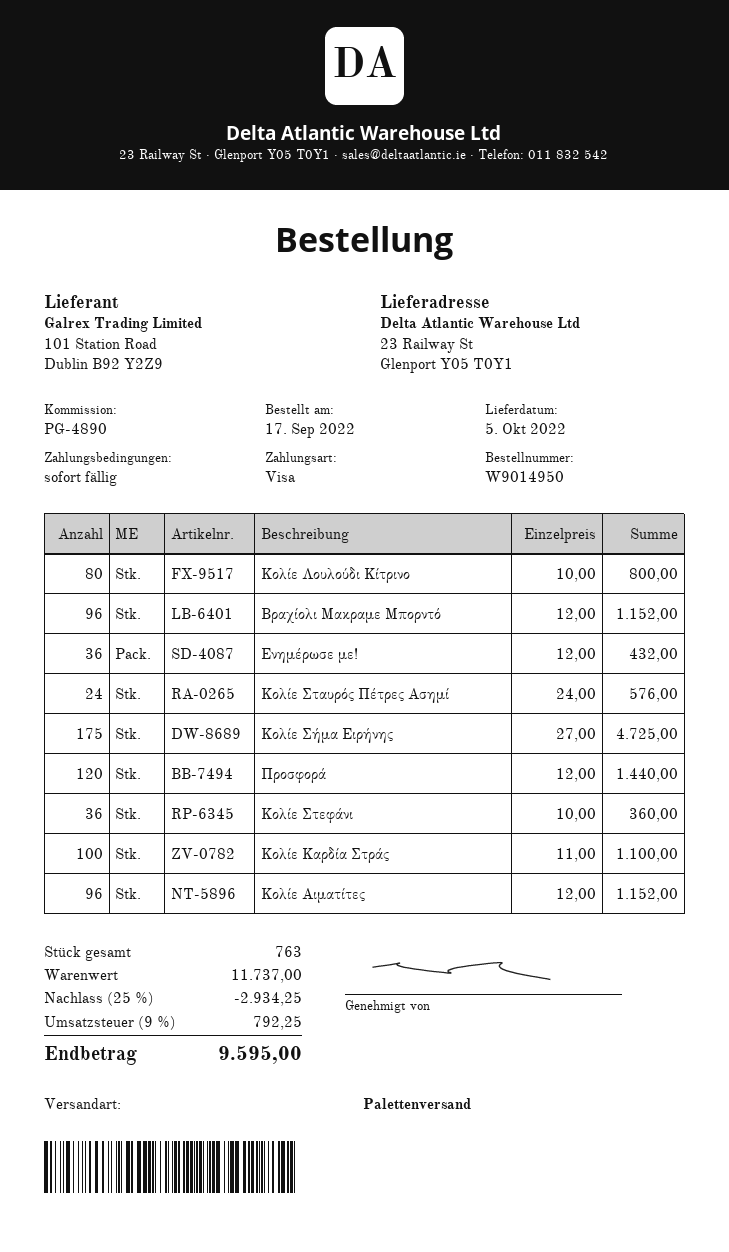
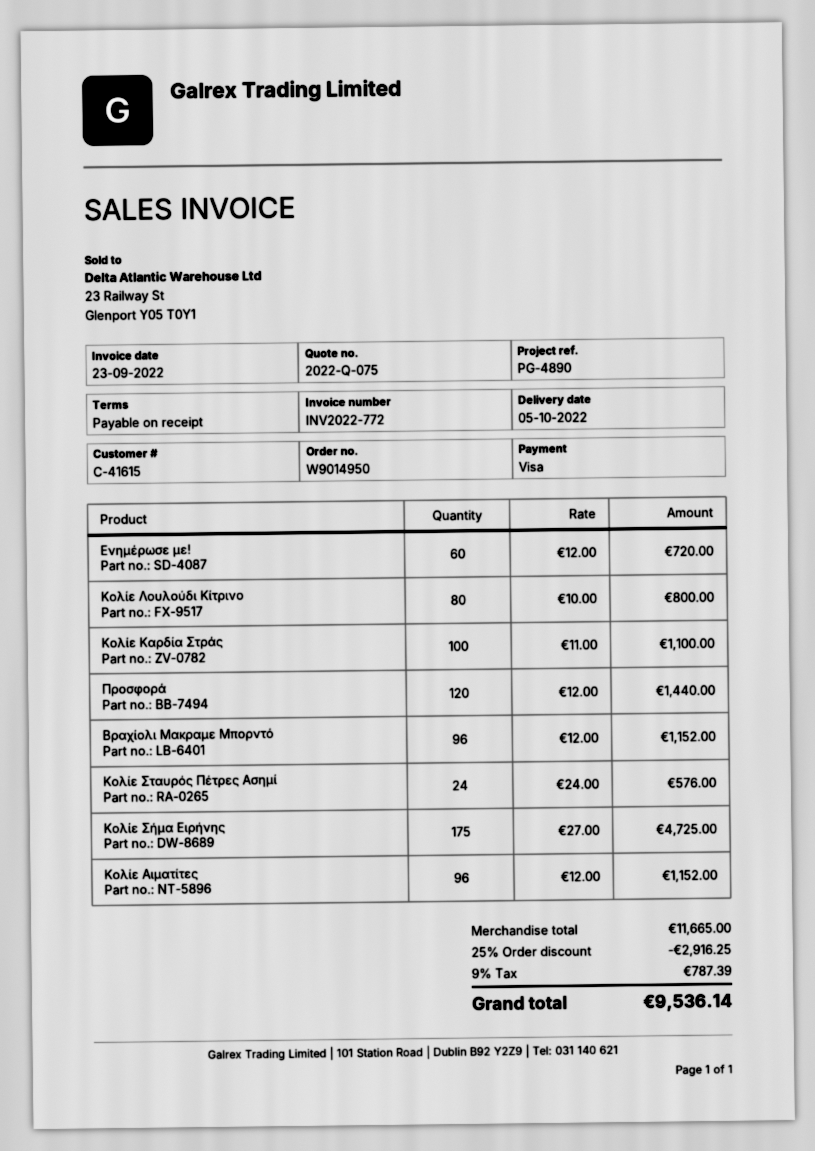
Ενημέρωσε με!: 36 x 12.00 = 432.00 -> 60 x 12.00 = 720.00
Κολίε Στεφάνι: 36 x 10.00 = 360.00 -> none
subtotal: 11737.00 -> 11665.00
discount: 25% = 2934.25 -> 25% = 2916.25
tax: 9% = 792.25 -> 9% = 787.39
total: 9595.00 -> 9536.14

